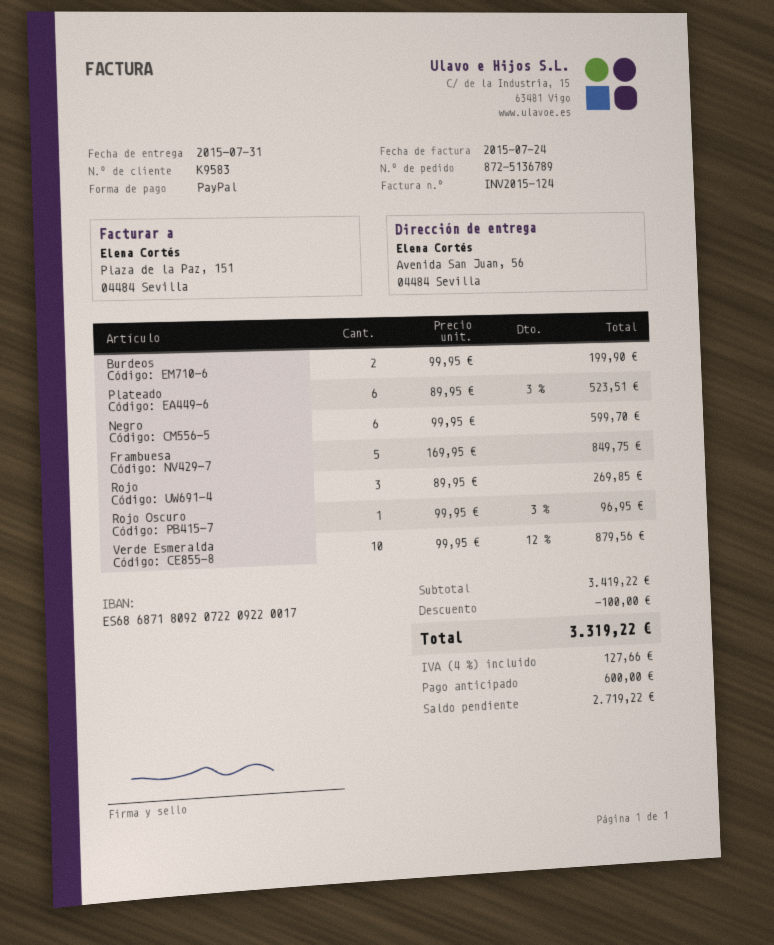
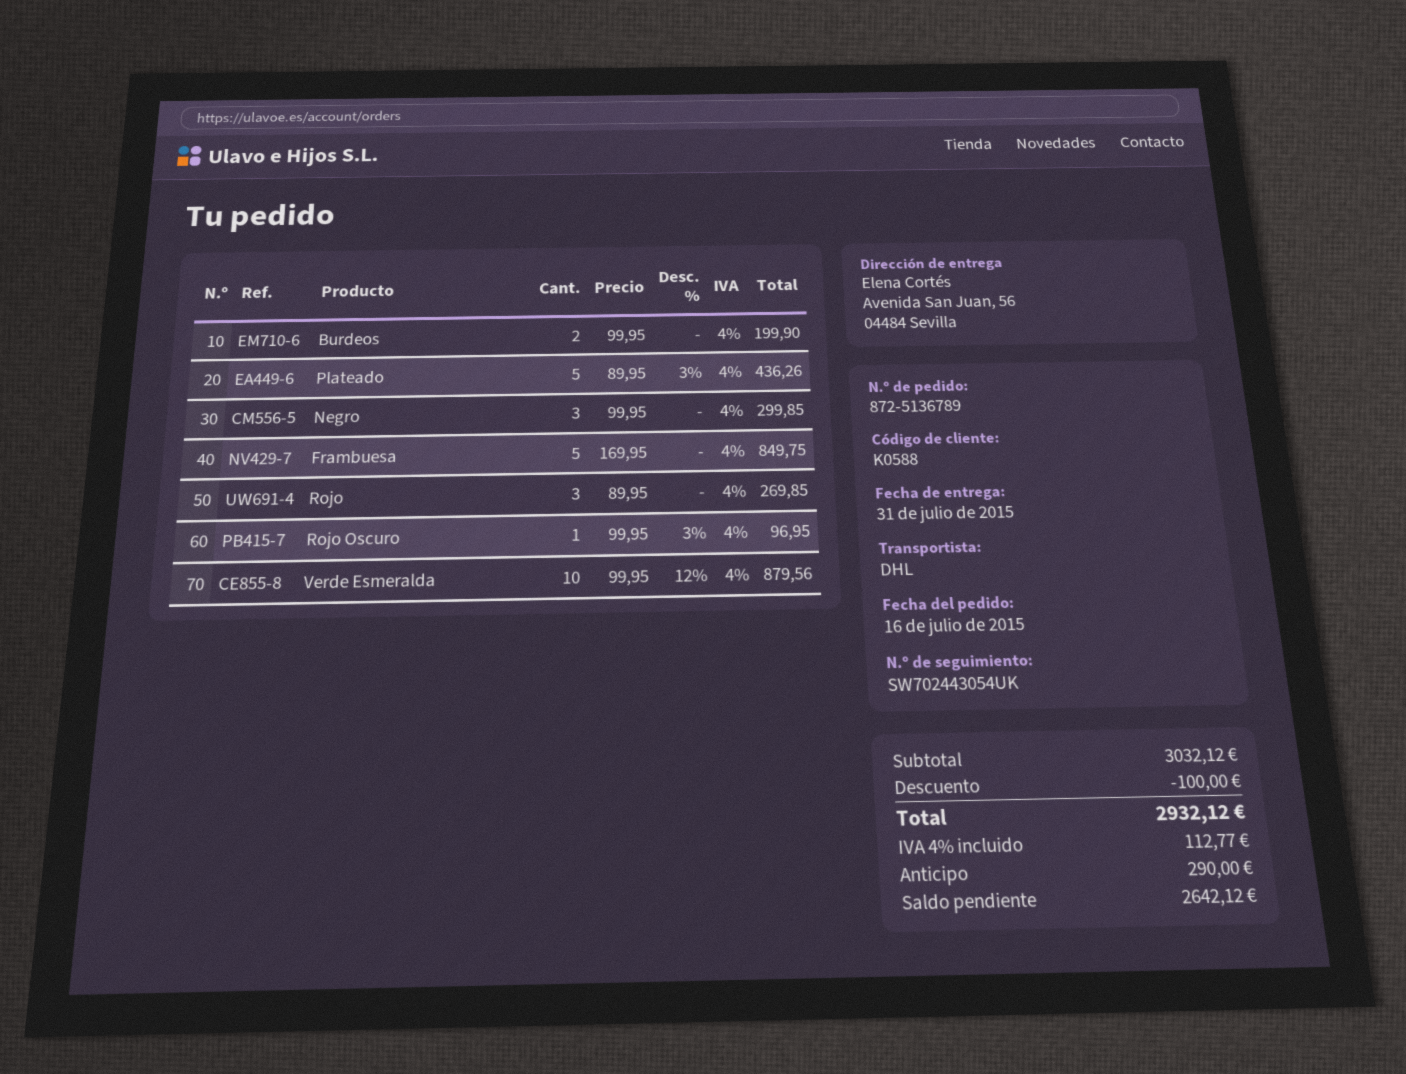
customer number: K9583 -> K0588
Plateado: 6 x 89.95 - 3% = 523.51 -> 5 x 89.95 - 3% = 436.26
Negro: 6 x 99.95 = 599.70 -> 3 x 99.95 = 299.85
subtotal: 3419.22 -> 3032.12
tax: 4% = 127.66 -> 4% = 112.77
total: 3319.22 -> 2932.12
deposit: 600.00 -> 290.00
balance: 2719.22 -> 2642.12

